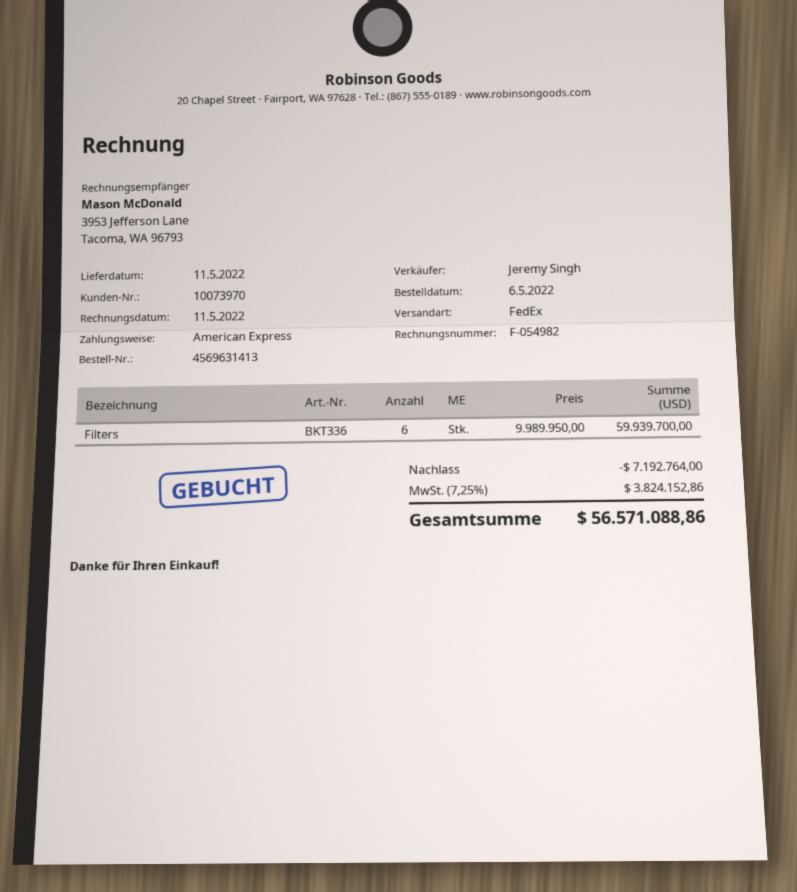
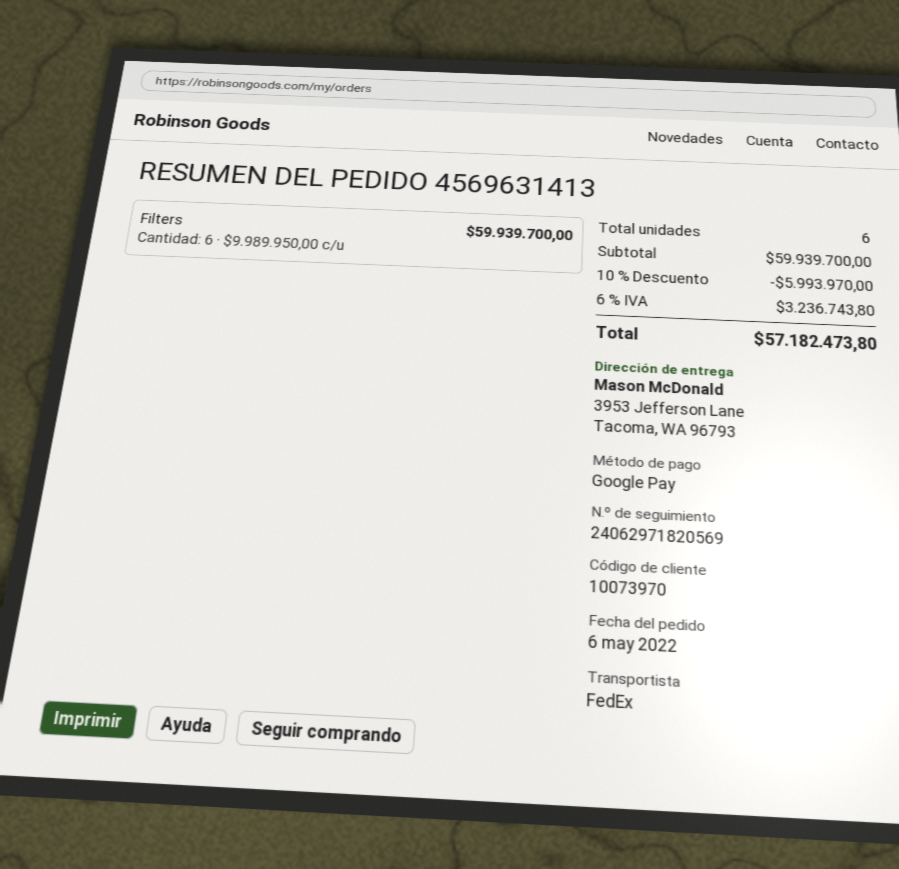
payment method: American Express -> Google Pay
discount: 7192764.00 -> 5993970.00
tax: 7.25% = 3824152.86 -> 6% = 3236743.80
total: 56571088.86 -> 57182473.80

